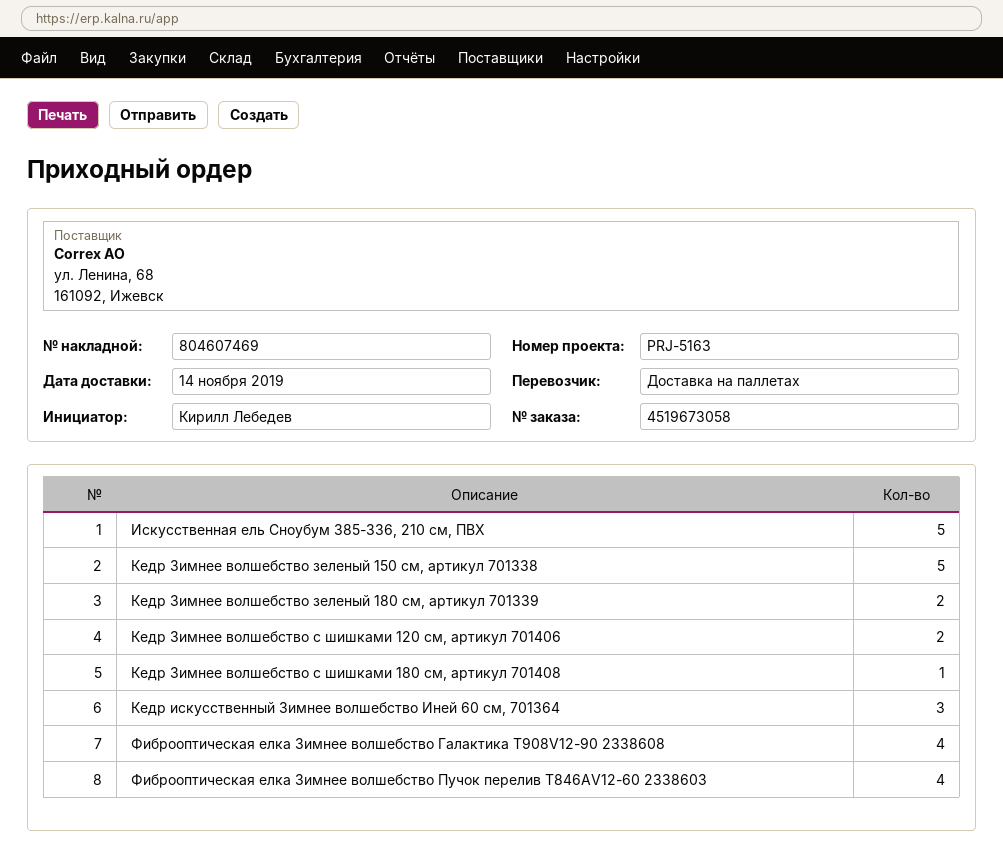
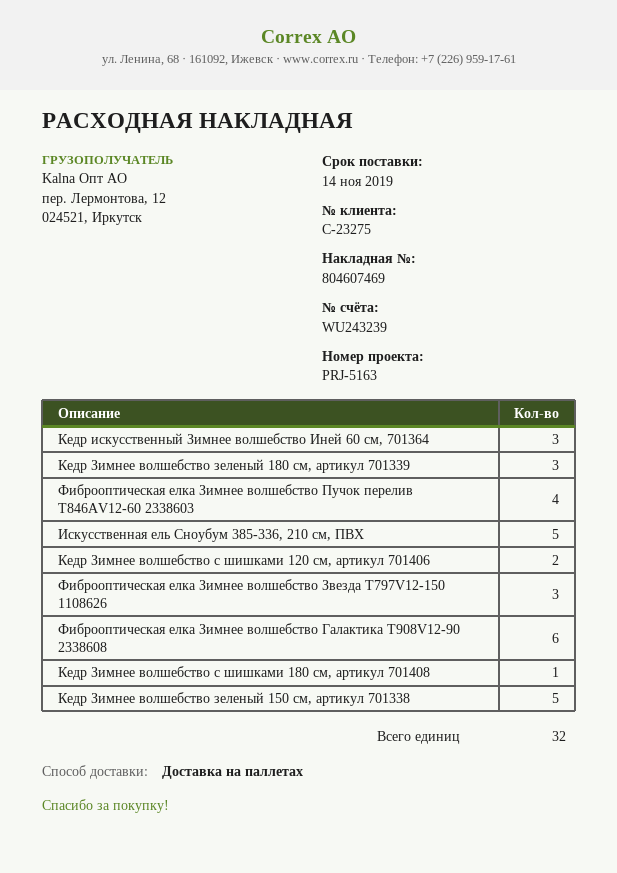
Кедр Зимнее волшебство зеленый 180 см, артикул 701339: 2 -> 3
Фиброоптическая елка Зимнее волшебство Галактика T908V12-90 2338608: 4 -> 6
Фиброоптическая елка Зимнее волшебство Звезда T797V12-150 1108626: none -> 3

